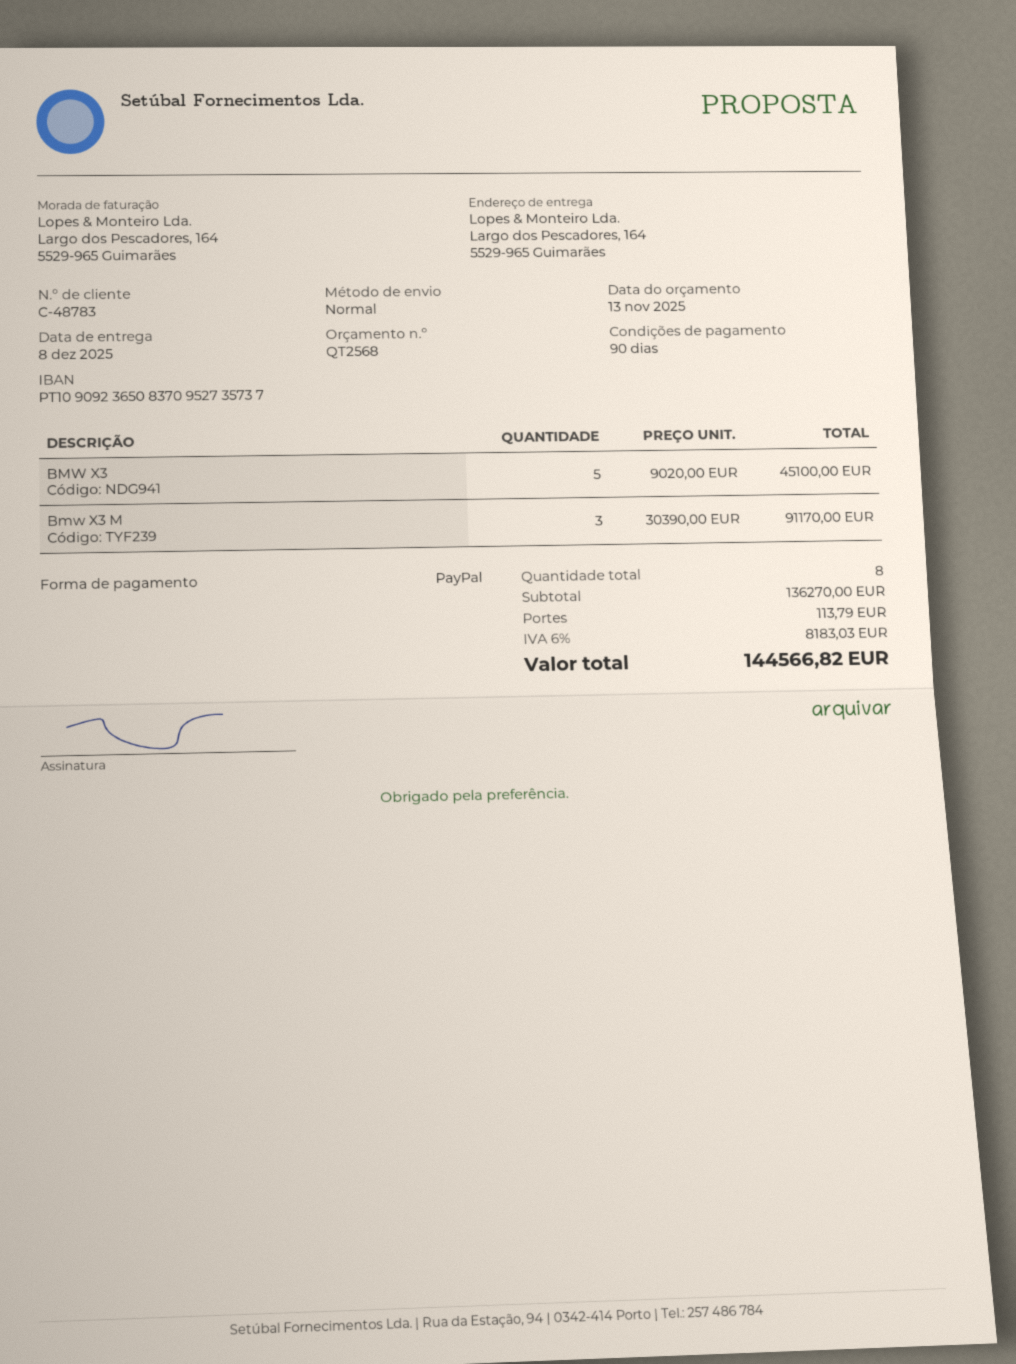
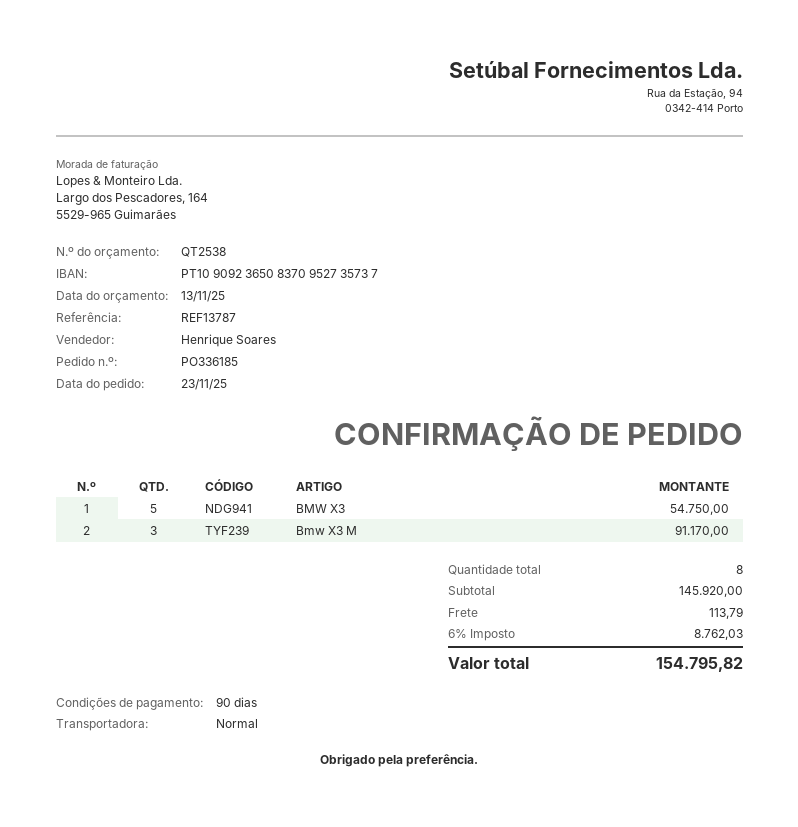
quote number: QT2568 -> QT2538
BMW X3: 5 for 45100.00 -> 5 for 54750.00
subtotal: 136270.00 -> 145920.00
tax: 6% = 8183.03 -> 6% = 8762.03
total: 144566.82 -> 154795.82

